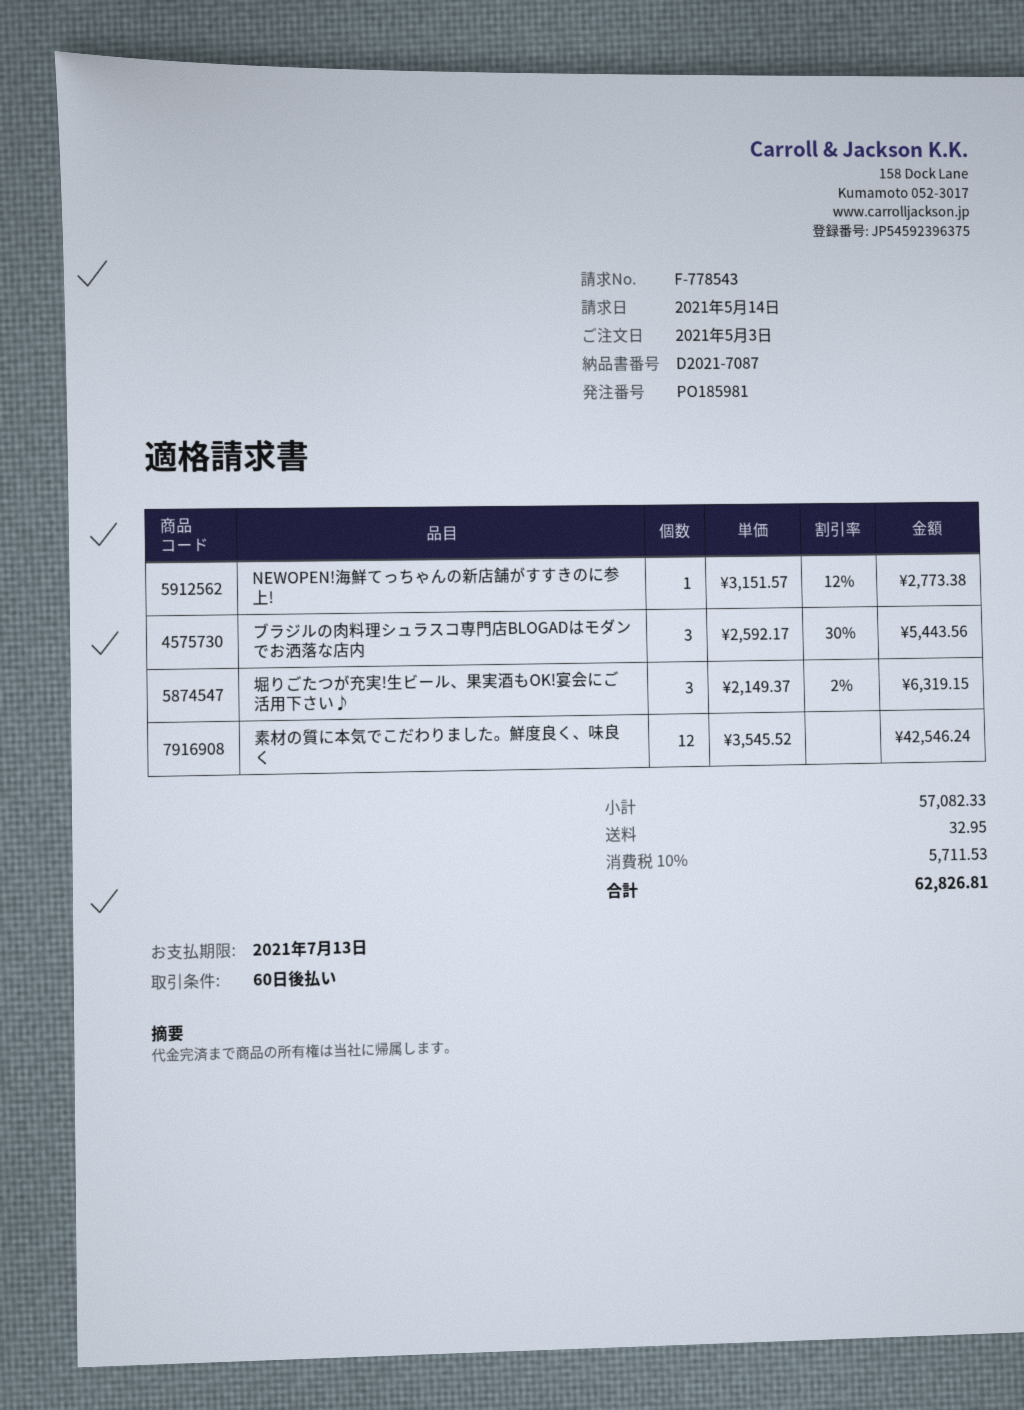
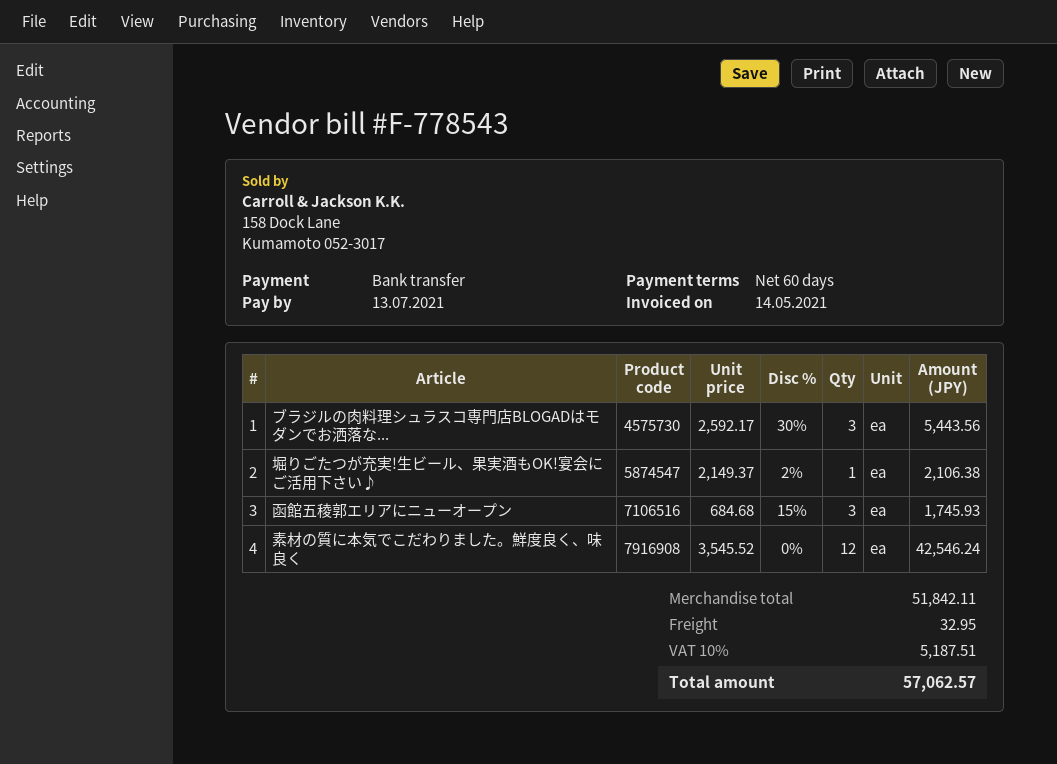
NEWOPEN!海鮮てっちゃんの新店舗がすすきのに参上!: 1 x 3151.57 - 12% = 2773.38 -> none
堀りごたつが充実!生ビール、果実酒もOK!宴会にご活用下さい♪: 3 x 2149.37 - 2% = 6319.15 -> 1 x 2149.37 - 2% = 2106.38
函館五稜郭エリアにニューオープン: none -> 3 x 684.68 - 15% = 1745.93
subtotal: 57082.33 -> 51842.11
tax: 10% = 5711.53 -> 10% = 5187.51
total: 62826.81 -> 57062.57

